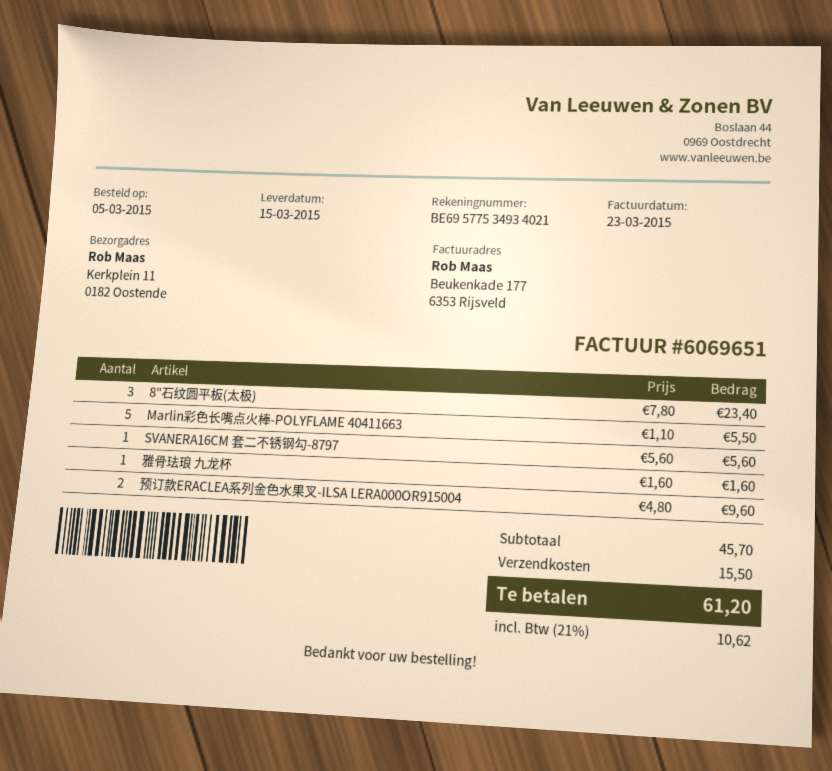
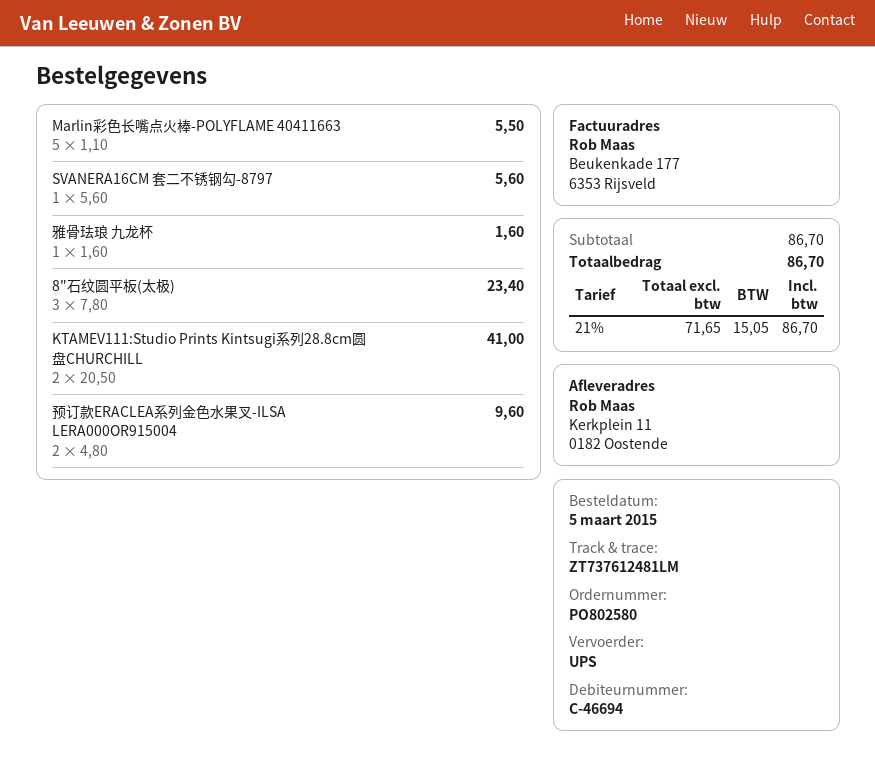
KTAMEV111:Studio Prints Kintsugi系列28.8cm圆盘CHURCHILL: none -> 2 x 20.50 = 41.00
subtotal: 45.70 -> 86.70
shipping: 15.50 -> none
tax: 21% = 10.62 -> 21% = 15.05
total: 61.20 -> 86.70

